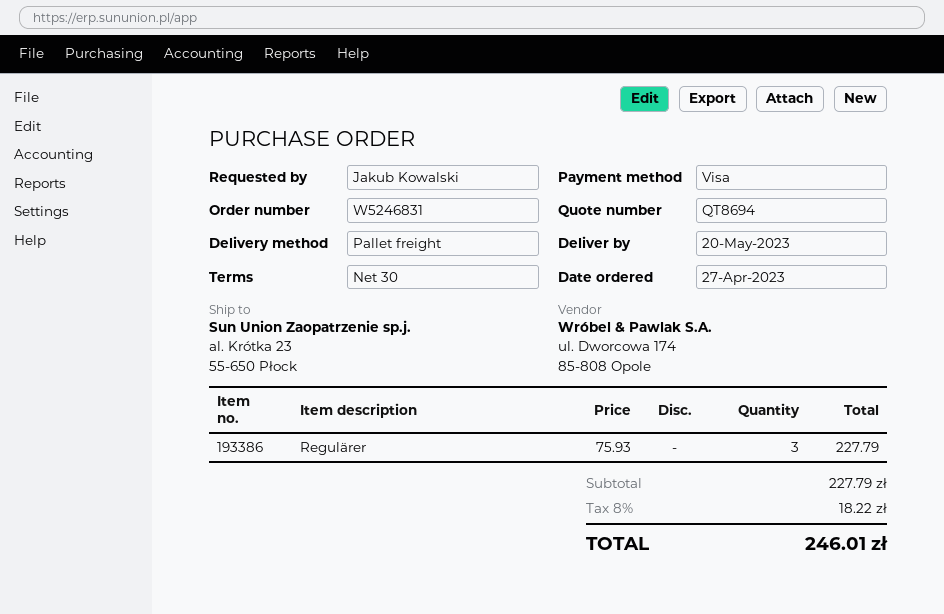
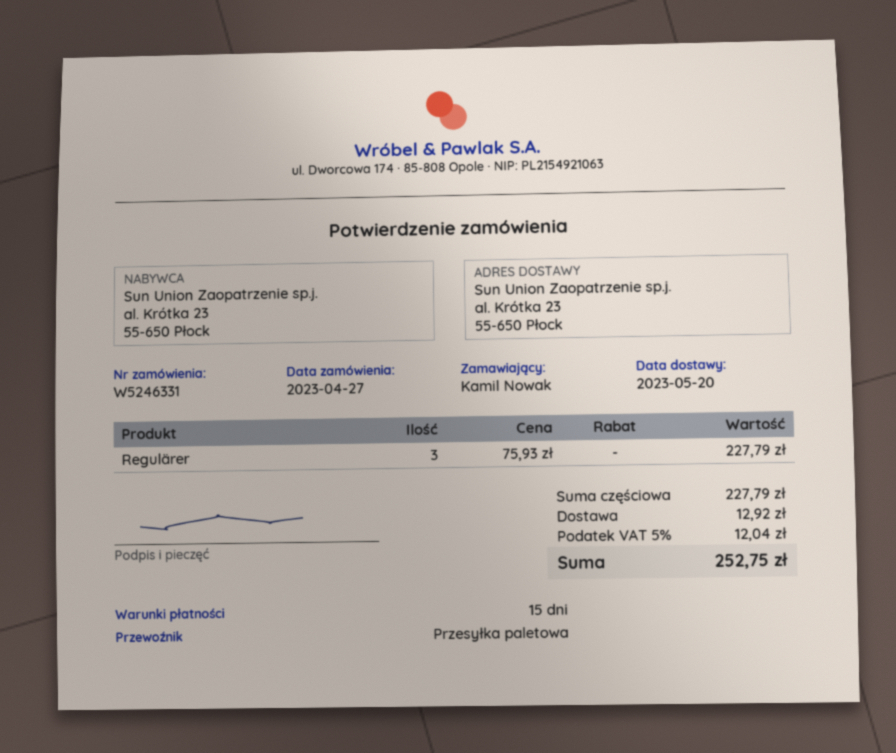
order number: W5246831 -> W5246331
payment terms: 30 days -> 15 days
ordered by: Jakub Kowalski -> Kamil Nowak
shipping: none -> 12.92
tax: 8% = 18.22 -> 5% = 12.04
total: 246.01 -> 252.75

